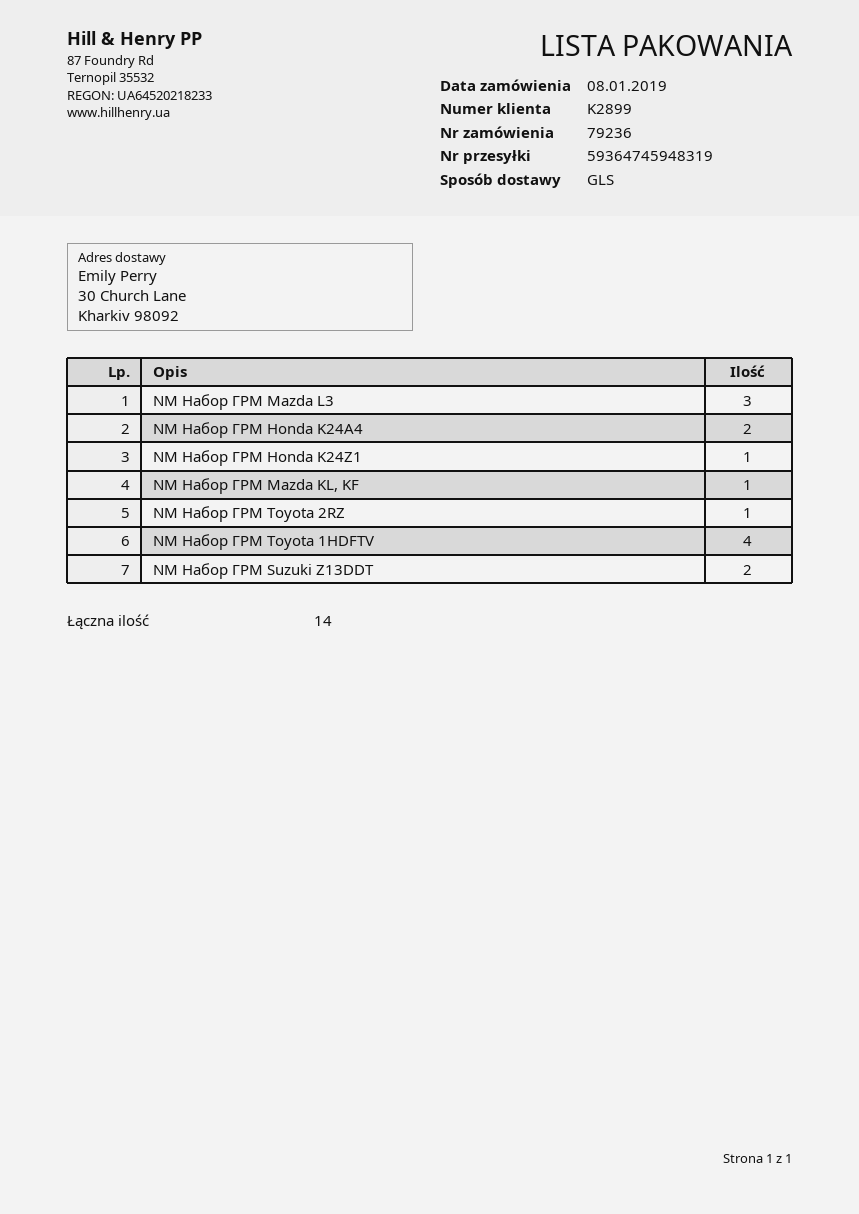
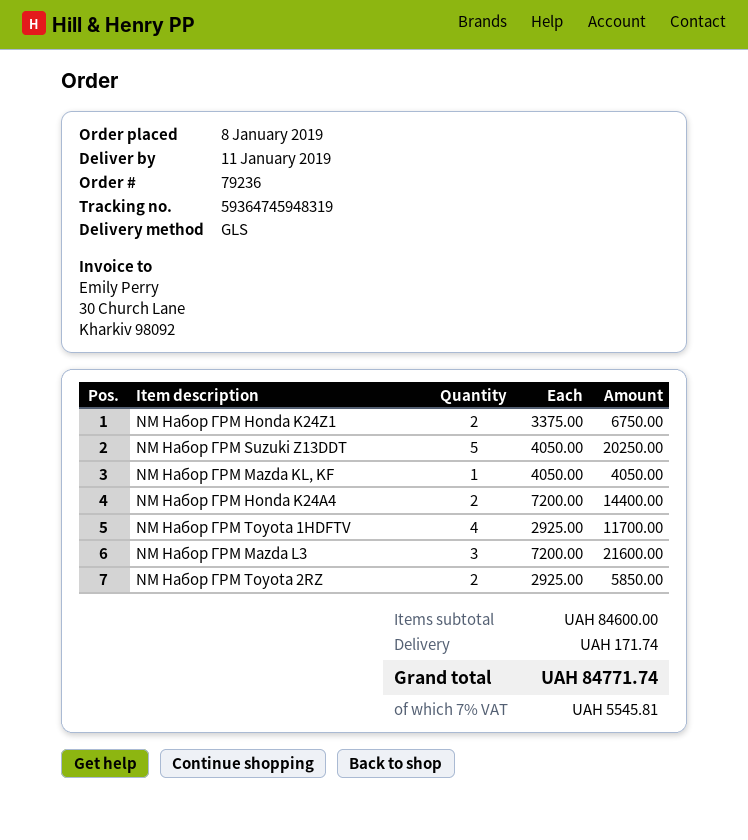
NM Набор ГРМ Honda K24Z1: 1 -> 2
NM Набор ГРМ Toyota 2RZ: 1 -> 2
NM Набор ГРМ Suzuki Z13DDT: 2 -> 5

